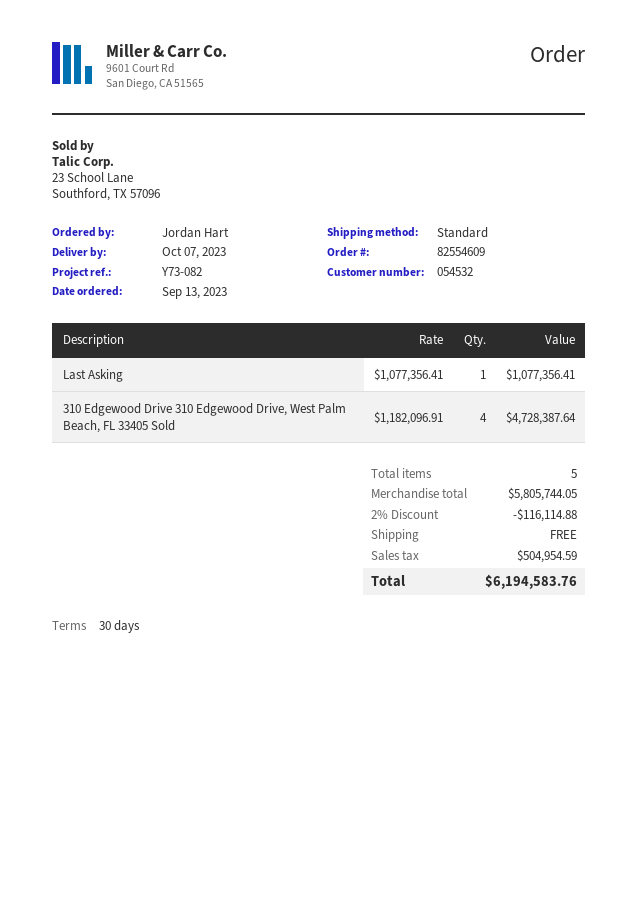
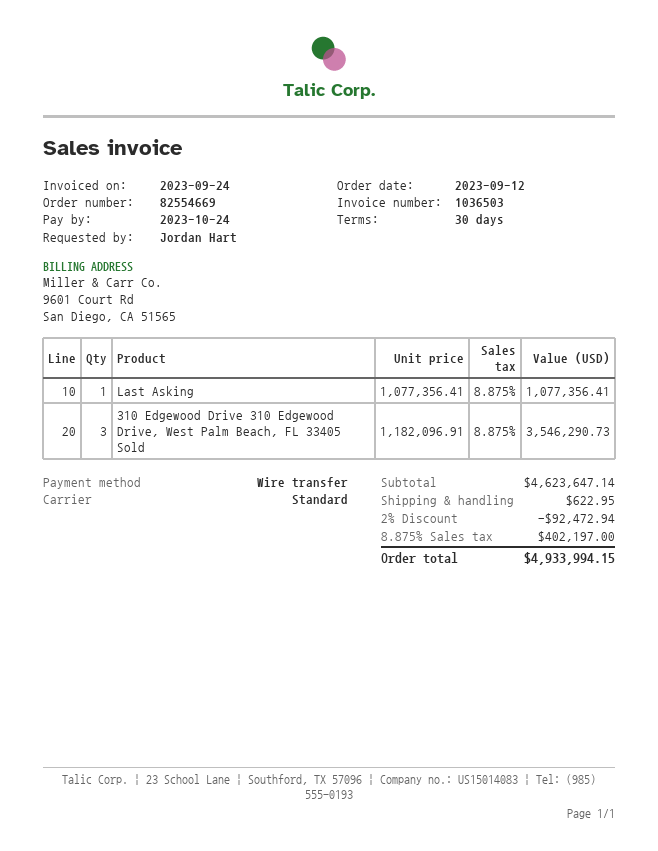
order number: 82554609 -> 82554669
order date: 2023-09-13 -> 2023-09-12
310 Edgewood Drive 310 Edgewood Drive, West Palm Beach, FL 33405 Sold: 4 x 1182096.91 = 4728387.64 -> 3 x 1182096.91 = 3546290.73
subtotal: 5805744.05 -> 4623647.14
discount: 2% = 116114.88 -> 2% = 92472.94
shipping: 0.00 -> 622.95
tax: 504954.59 -> 402197.00
total: 6194583.76 -> 4933994.15

